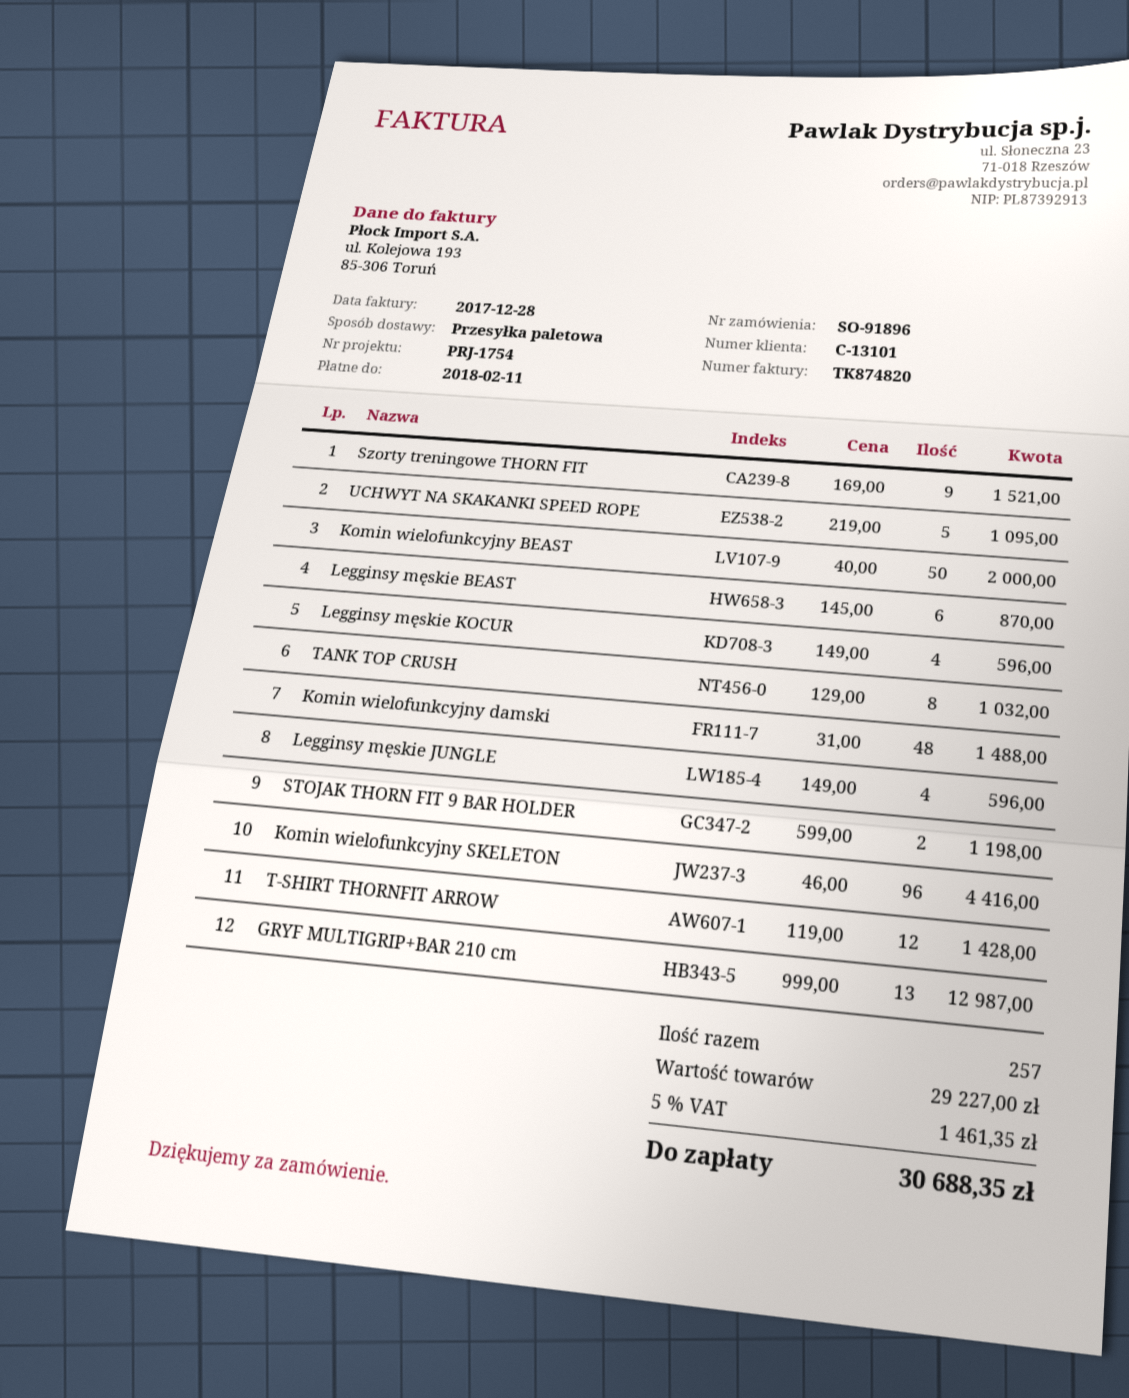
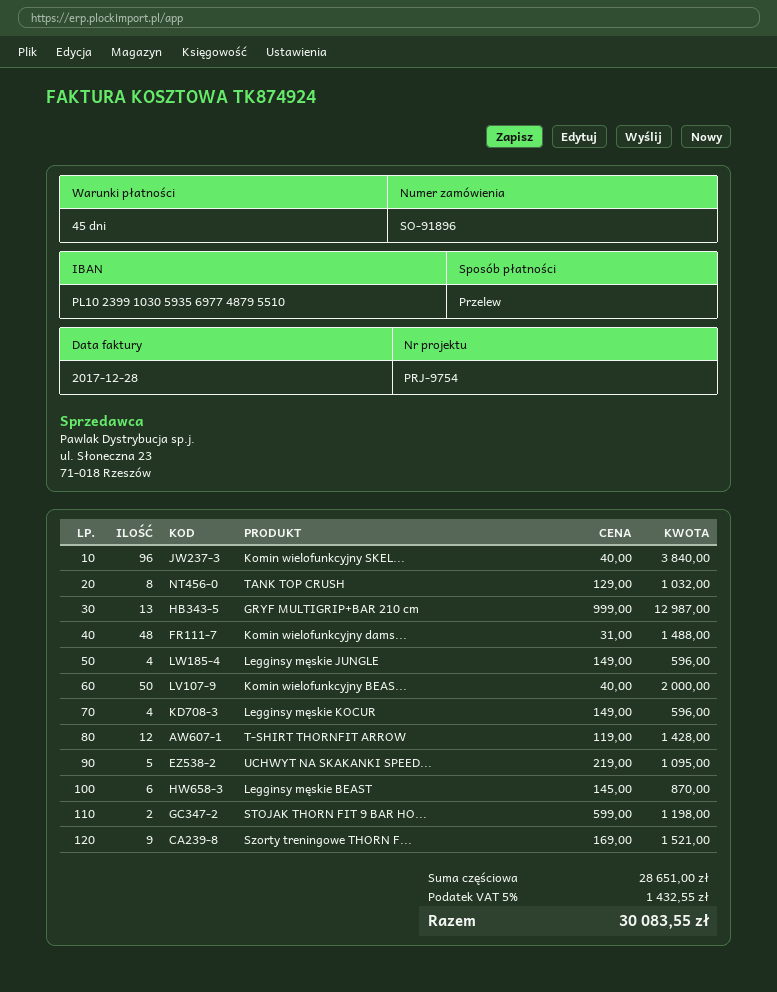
invoice number: TK874820 -> TK874924
reference: PRJ-1754 -> PRJ-9754
Komin wielofunkcyjny SKELETON: 96 x 46.00 = 4416.00 -> 96 x 40.00 = 3840.00
subtotal: 29227.00 -> 28651.00
tax: 5% = 1461.35 -> 5% = 1432.55
total: 30688.35 -> 30083.55

